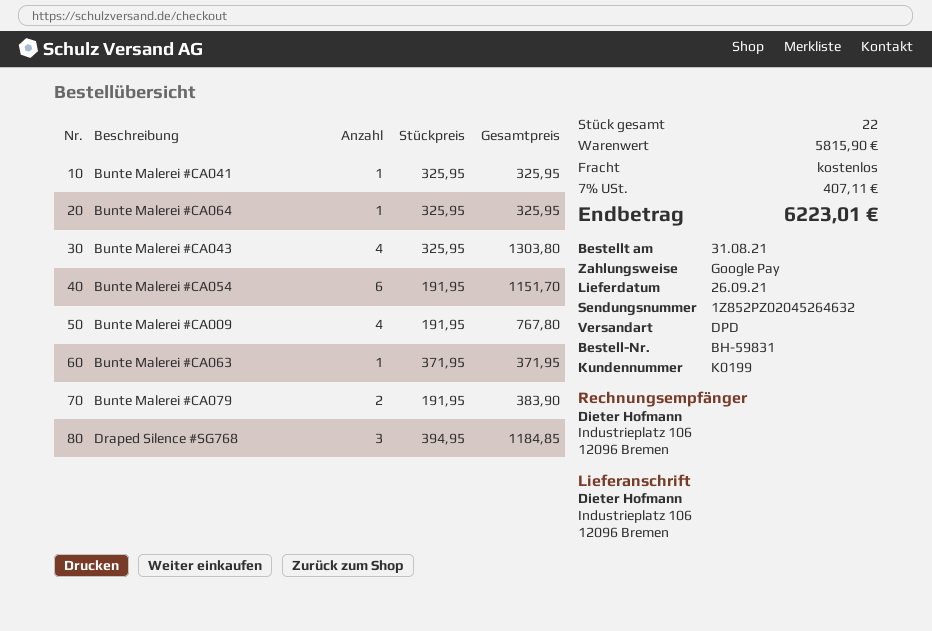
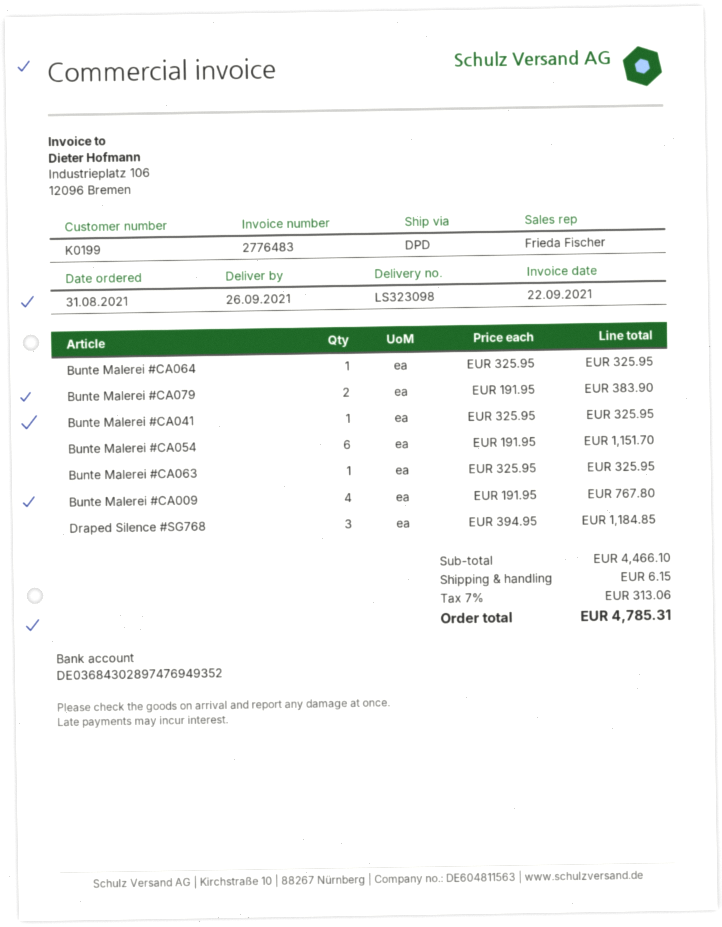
Bunte Malerei #CA043: 4 x 325.95 = 1303.80 -> none
Bunte Malerei #CA063: 1 x 371.95 = 371.95 -> 1 x 325.95 = 325.95
subtotal: 5815.90 -> 4466.10
shipping: 0.00 -> 6.15
tax: 7% = 407.11 -> 7% = 313.06
total: 6223.01 -> 4785.31

